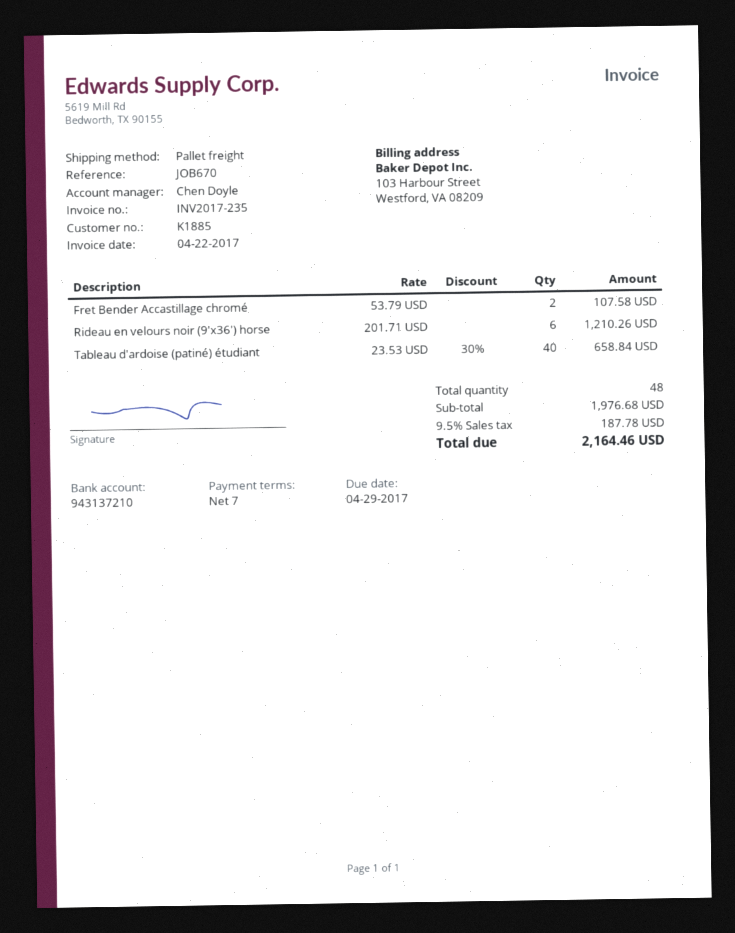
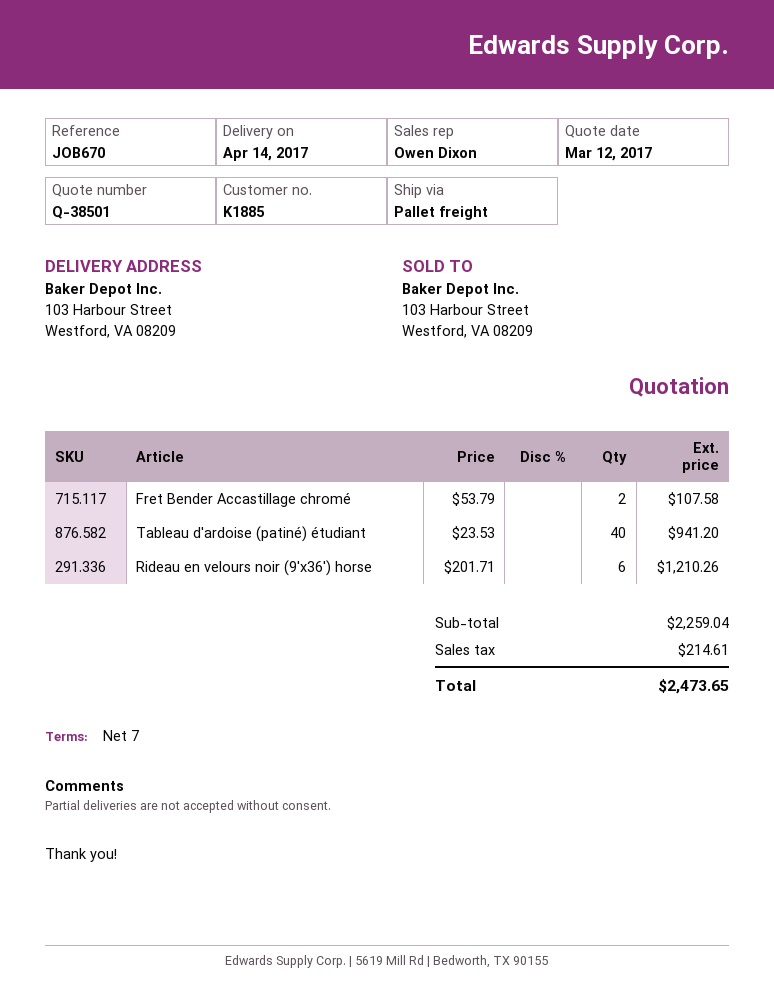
sales rep: Chen Doyle -> Owen Dixon
Tableau d'ardoise (patiné) étudiant: 40 x 23.53 - 30% = 658.84 -> 40 x 23.53 = 941.20
subtotal: 1976.68 -> 2259.04
tax: 187.78 -> 214.61
total: 2164.46 -> 2473.65

